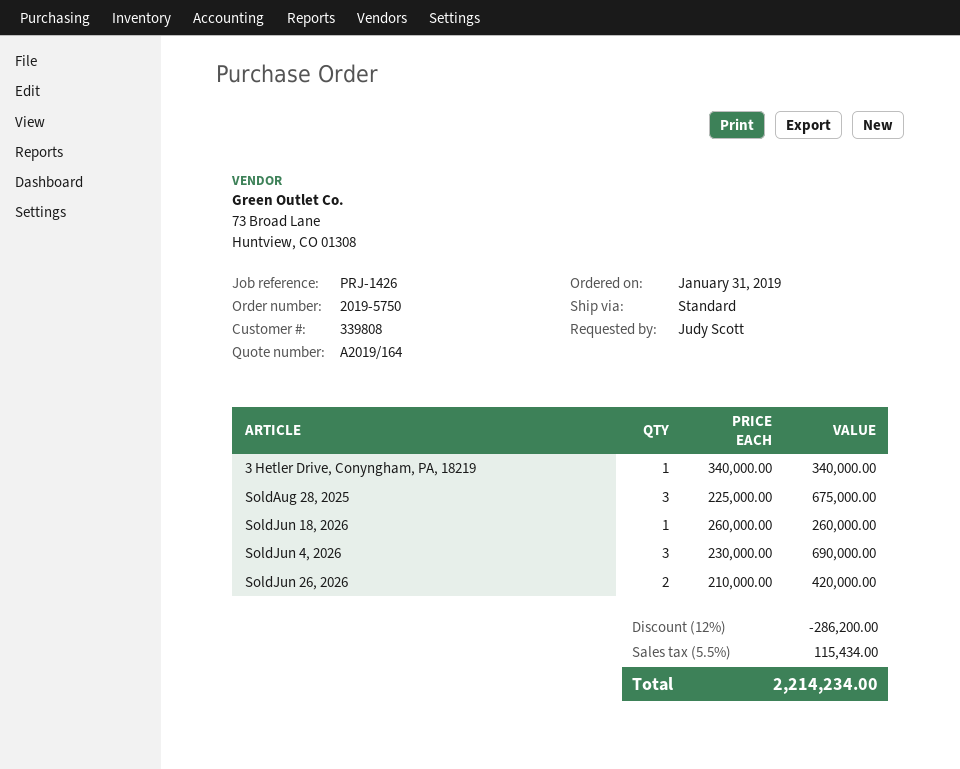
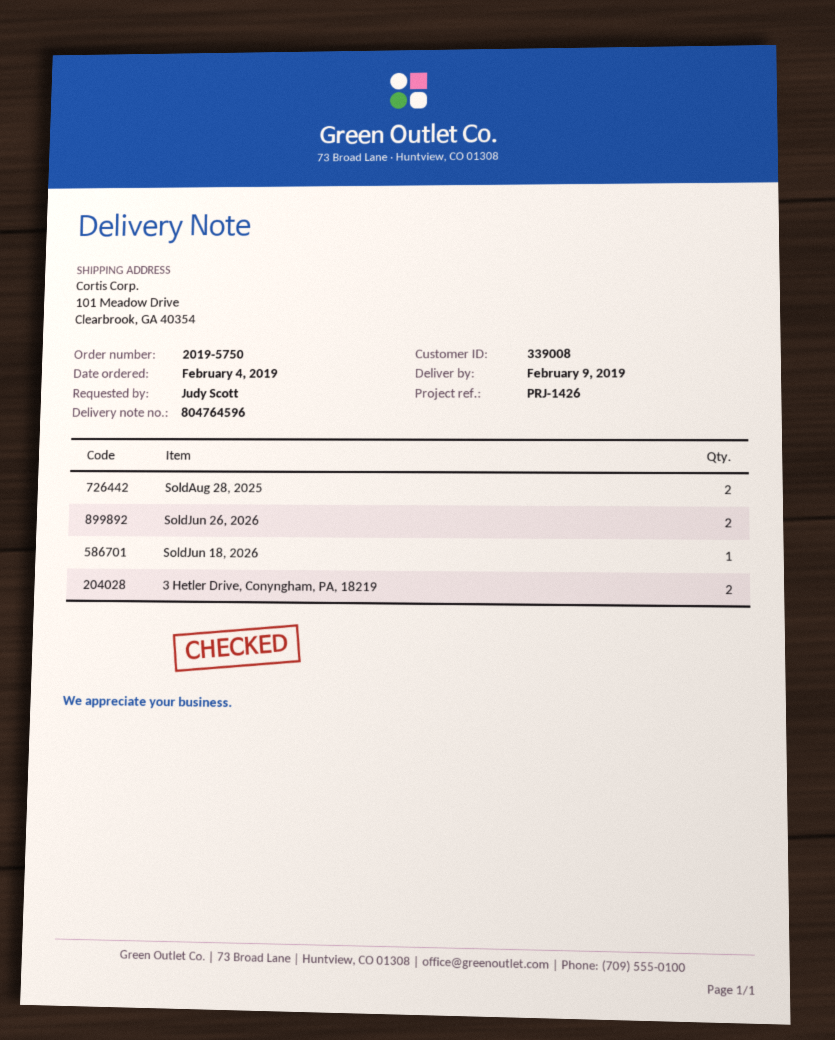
order date: 2019-01-31 -> 2019-02-04
customer number: 339808 -> 339008
3 Hetler Drive, Conyngham, PA, 18219: 1 -> 2
SoldAug 28, 2025: 3 -> 2
SoldJun 4, 2026: 3 -> none

